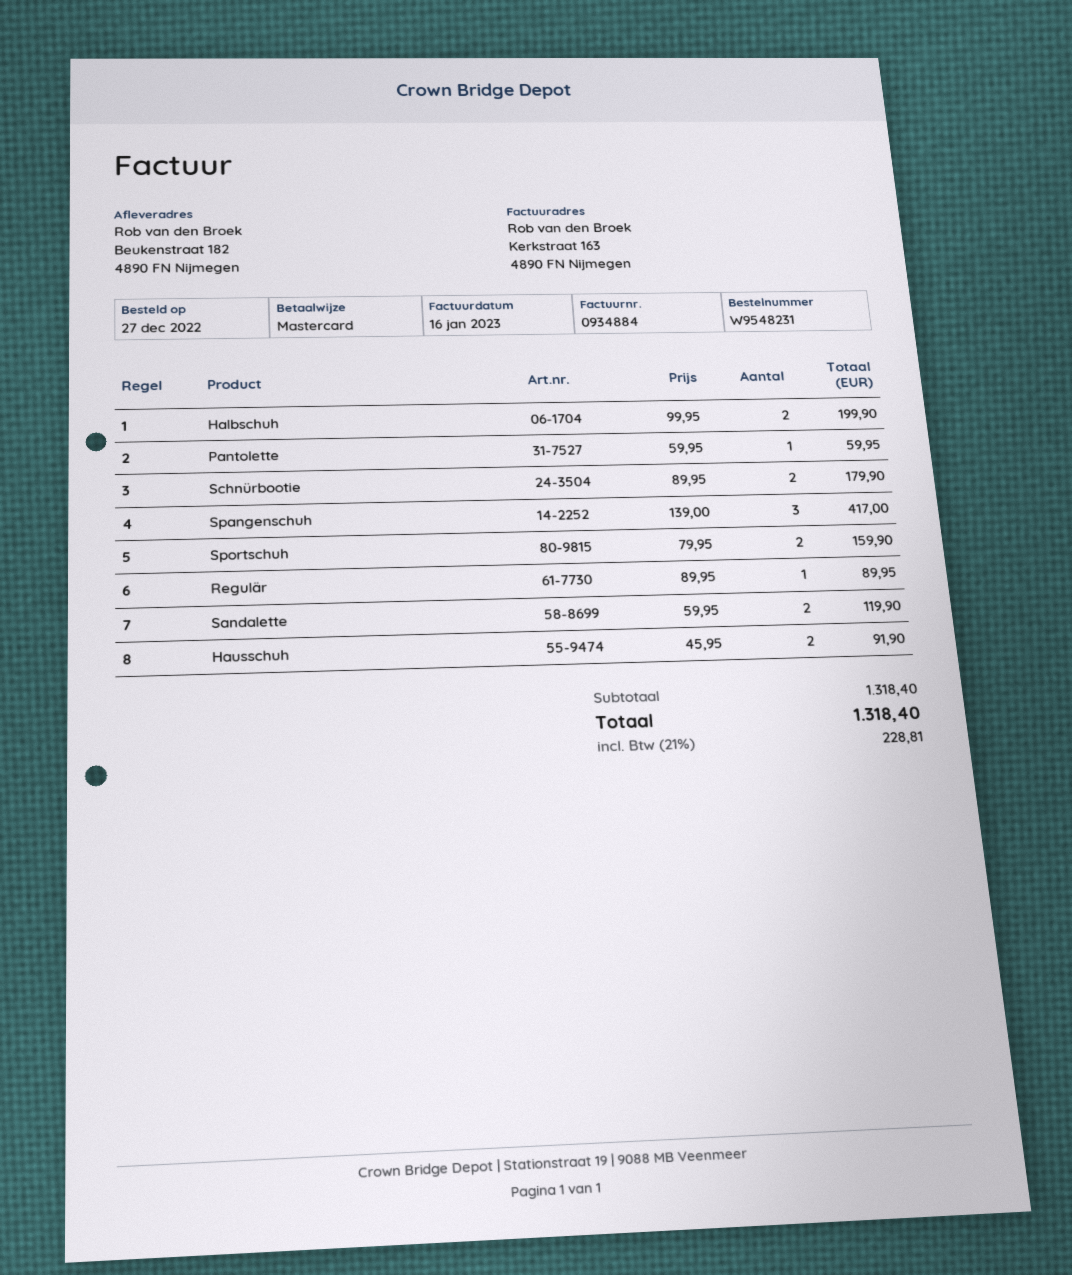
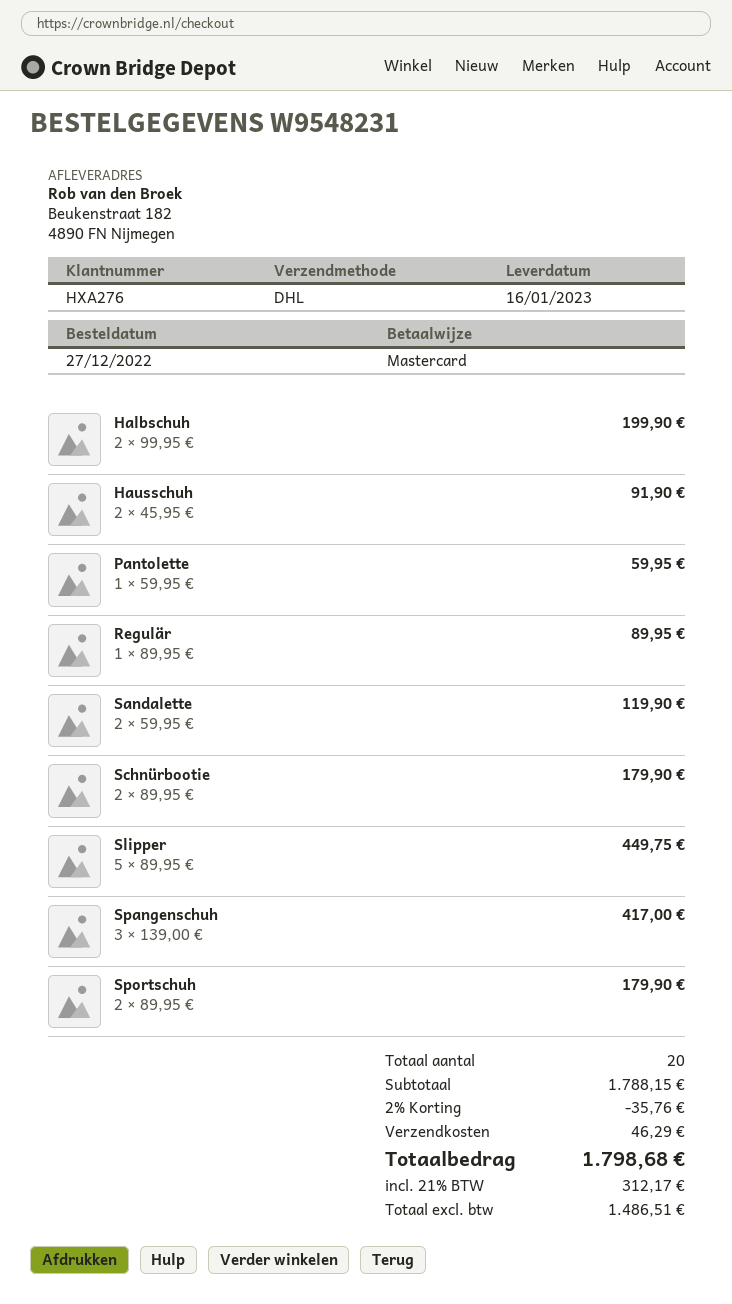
Sportschuh: 2 x 79.95 = 159.90 -> 2 x 89.95 = 179.90
Slipper: none -> 5 x 89.95 = 449.75
subtotal: 1318.40 -> 1788.15
discount: none -> 2% = 35.76
shipping: none -> 46.29
tax: 21% = 228.81 -> 21% = 312.17
total: 1318.40 -> 1798.68

